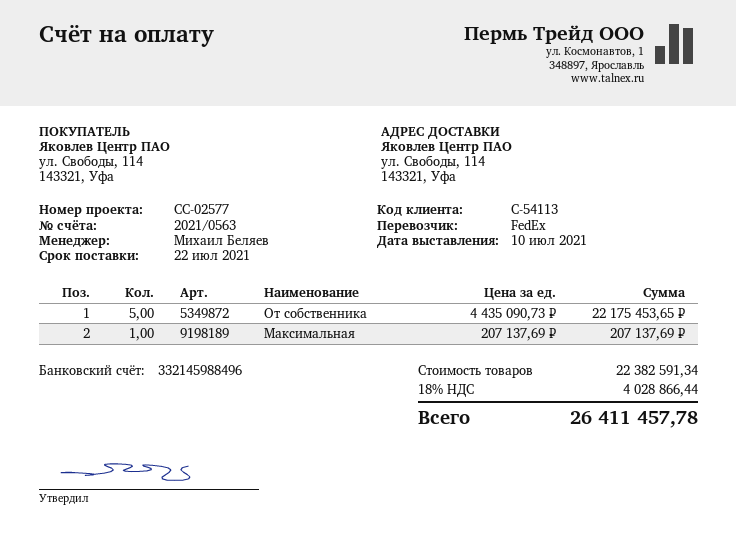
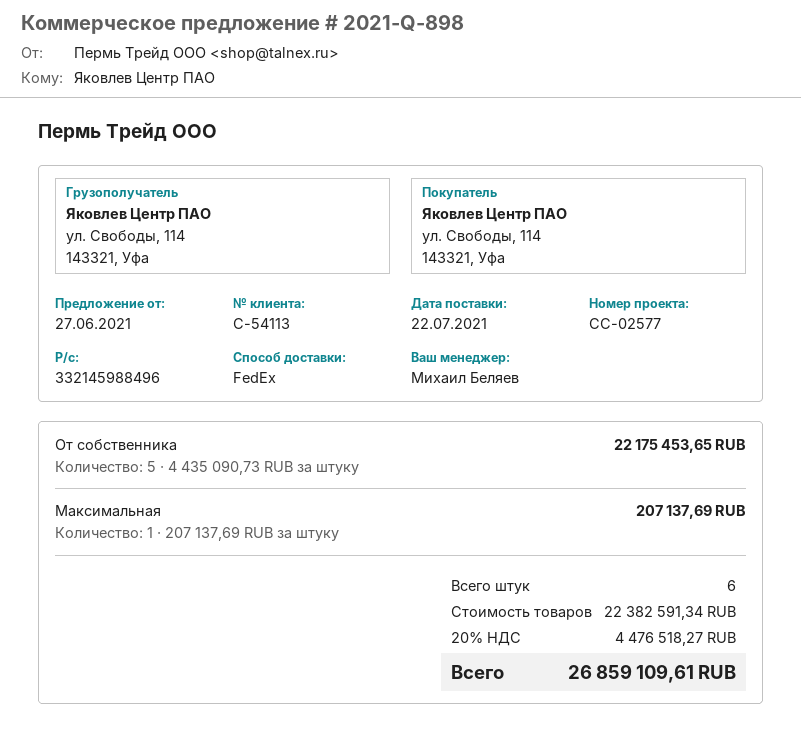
tax: 18% = 4028866.44 -> 20% = 4476518.27
total: 26411457.78 -> 26859109.61

